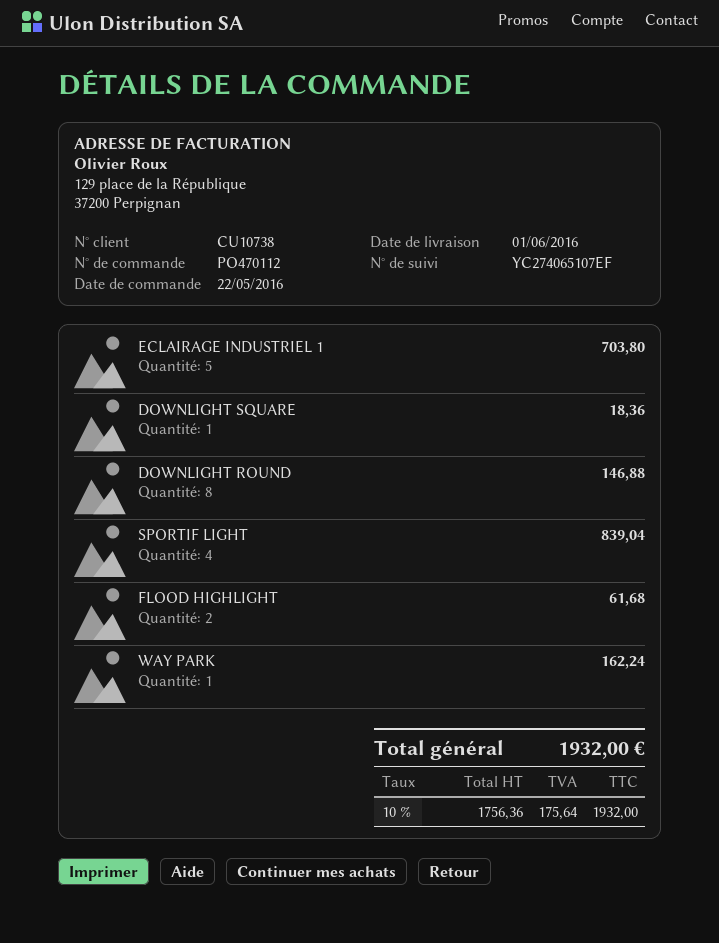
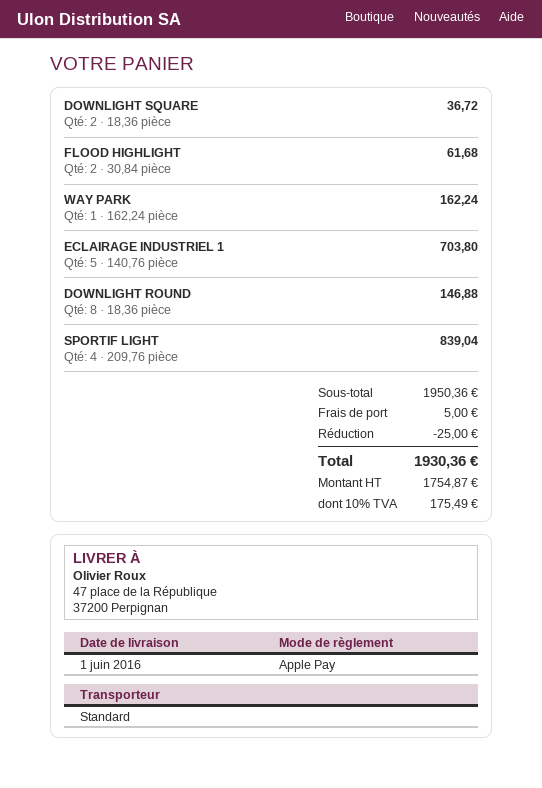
DOWNLIGHT SQUARE: 1 for 18.36 -> 2 for 36.72
discount: none -> 25.00
shipping: none -> 5.00
net: 1756.36 -> 1754.87
tax: 10% = 175.64 -> 10% = 175.49
total: 1932.00 -> 1930.36

